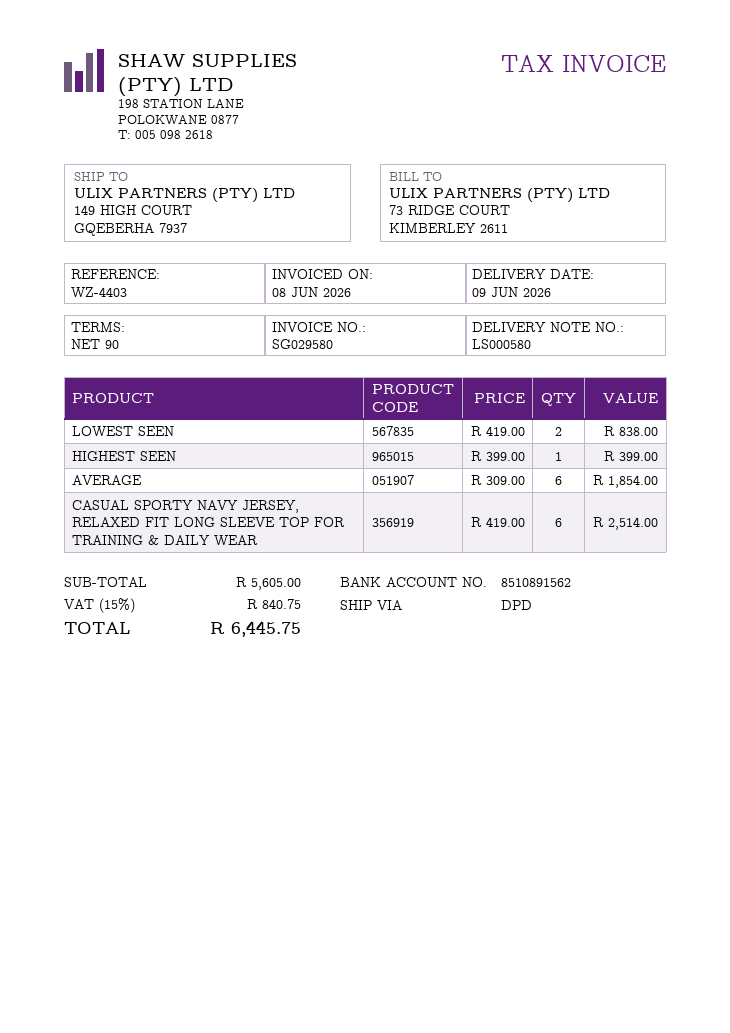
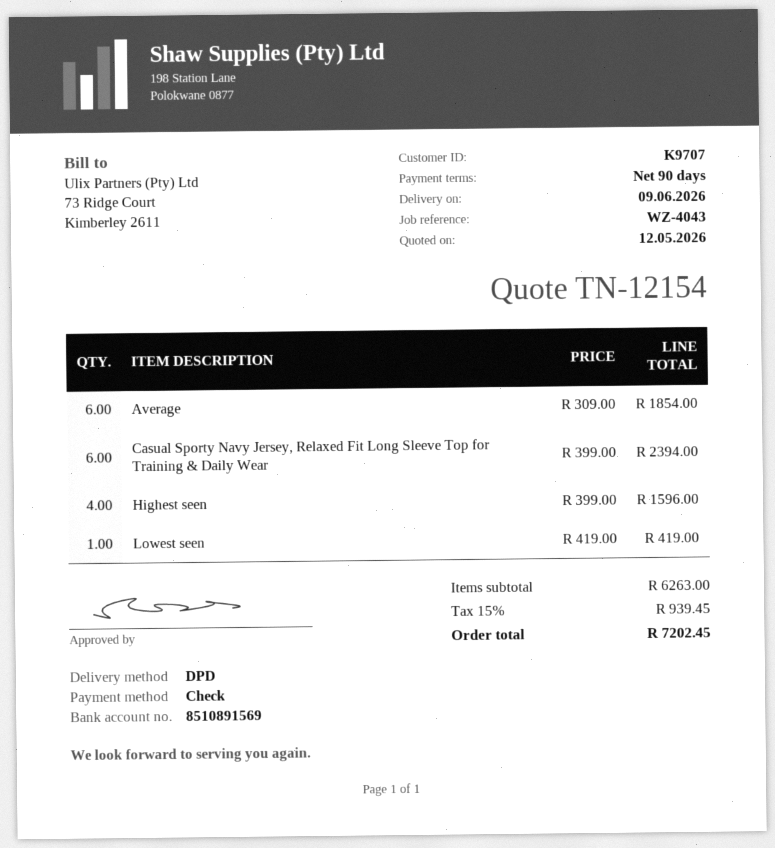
reference: WZ-4403 -> WZ-4043
bank account: 8510891562 -> 8510891569
LOWEST SEEN: 2 x 419.00 = 838.00 -> 1 x 419.00 = 419.00
HIGHEST SEEN: 1 x 399.00 = 399.00 -> 4 x 399.00 = 1596.00
CASUAL SPORTY NAVY JERSEY, RELAXED FIT LONG SLEEVE TOP FOR TRAINING & DAILY WEAR: 6 x 419.00 = 2514.00 -> 6 x 399.00 = 2394.00
subtotal: 5605.00 -> 6263.00
tax: 15% = 840.75 -> 15% = 939.45
total: 6445.75 -> 7202.45

